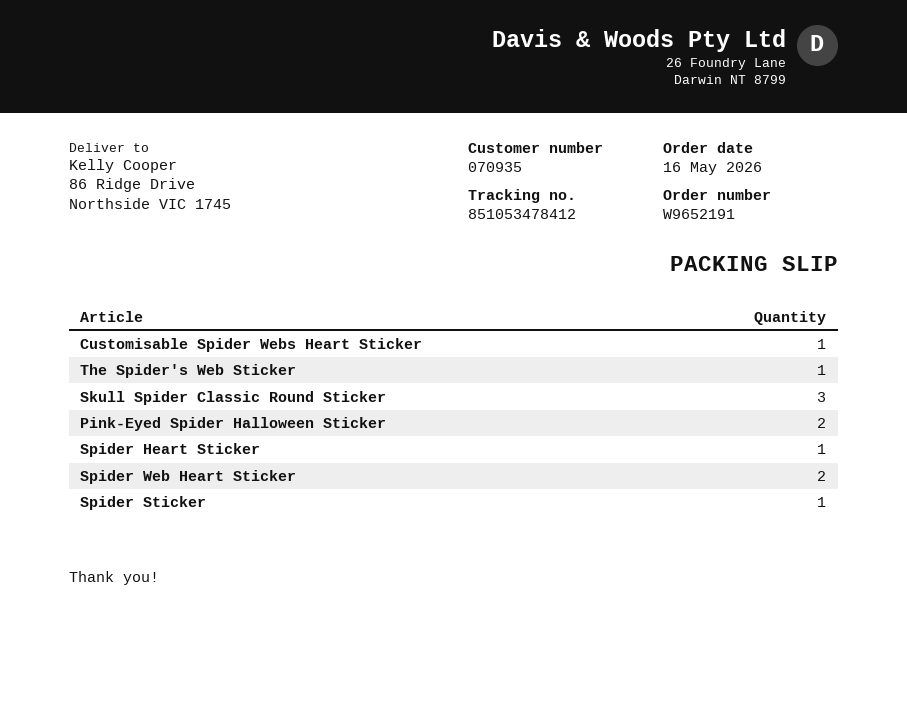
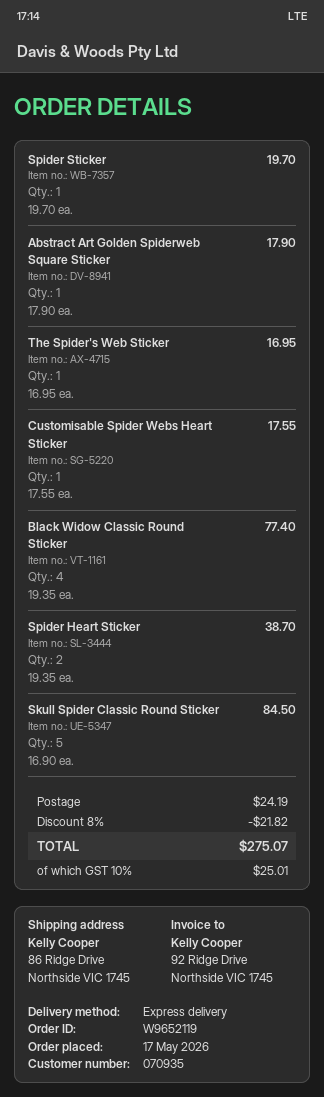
order number: W9652191 -> W9652119
order date: 2026-05-16 -> 2026-05-17
Skull Spider Classic Round Sticker: 3 -> 5
Pink-Eyed Spider Halloween Sticker: 2 -> none
Spider Heart Sticker: 1 -> 2
Spider Web Heart Sticker: 2 -> none
Abstract Art Golden Spiderweb Square Sticker: none -> 1
Black Widow Classic Round Sticker: none -> 4

